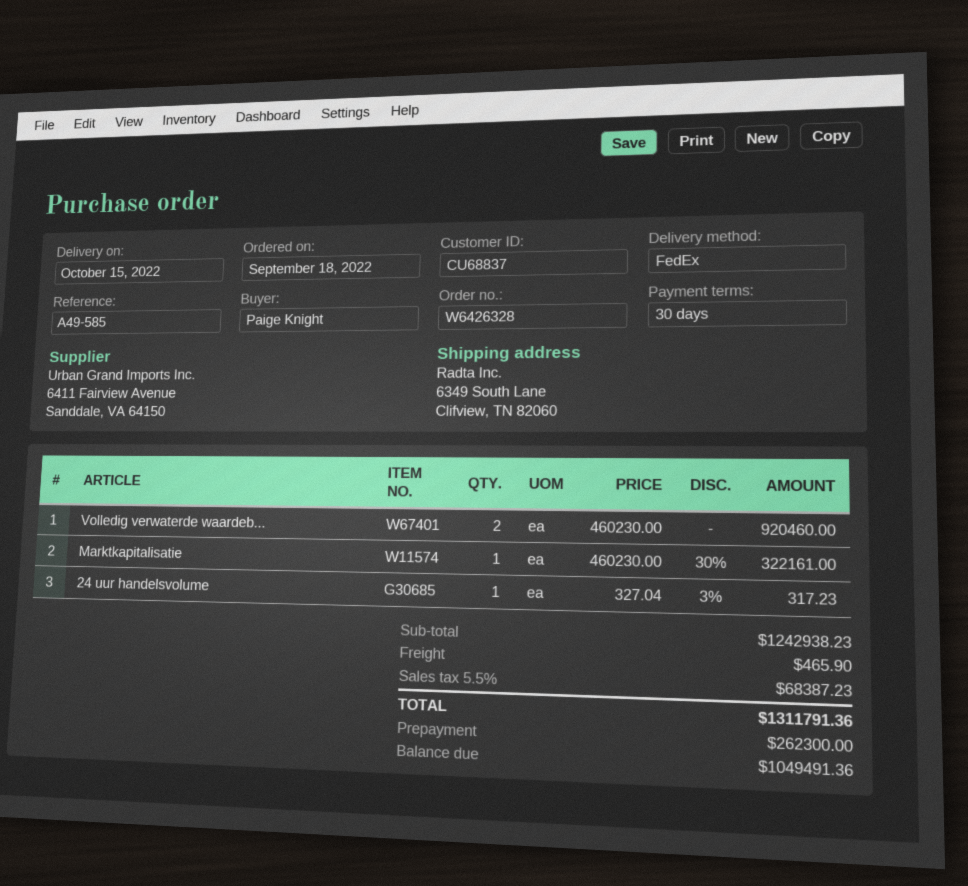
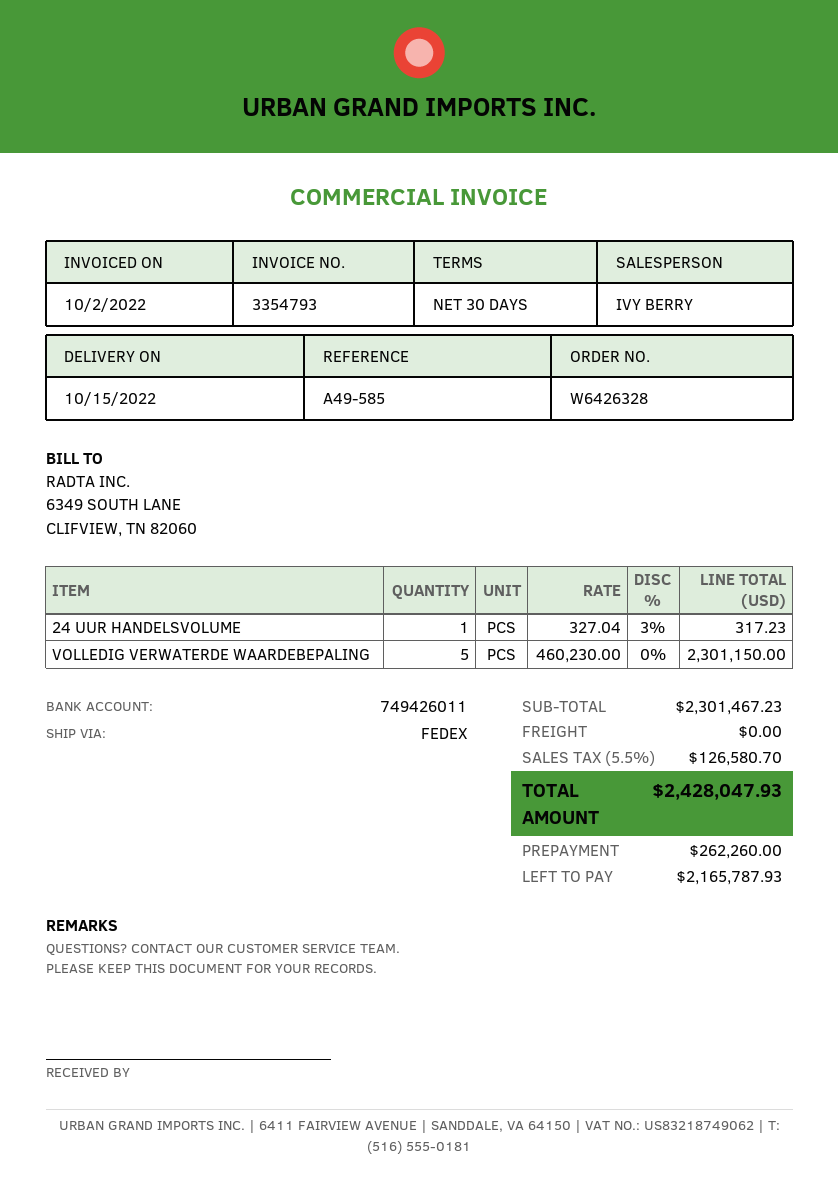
Volledig verwaterde waardeb...: 2 x 460230.00 = 920460.00 -> 5 x 460230.00 = 2301150.00
Marktkapitalisatie: 1 x 460230.00 - 30% = 322161.00 -> none
subtotal: 1242938.23 -> 2301467.23
shipping: 465.90 -> 0.00
tax: 5.5% = 68387.23 -> 5.5% = 126580.70
total: 1311791.36 -> 2428047.93
deposit: 262300.00 -> 262260.00
balance: 1049491.36 -> 2165787.93

